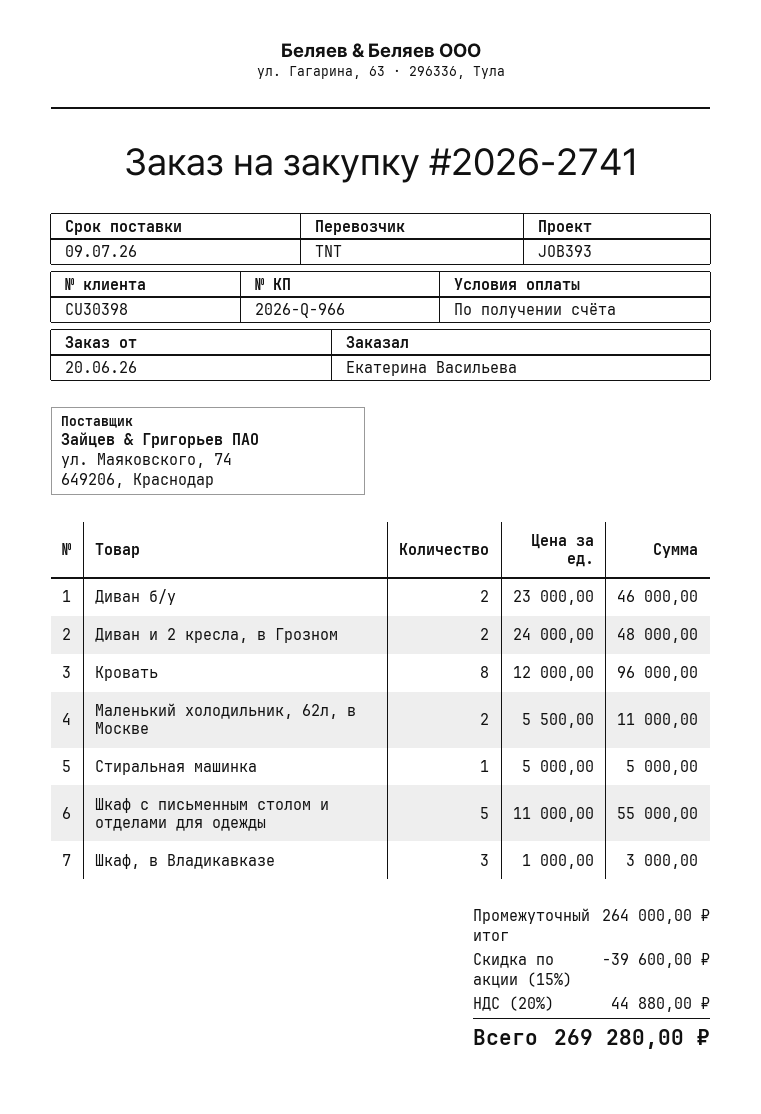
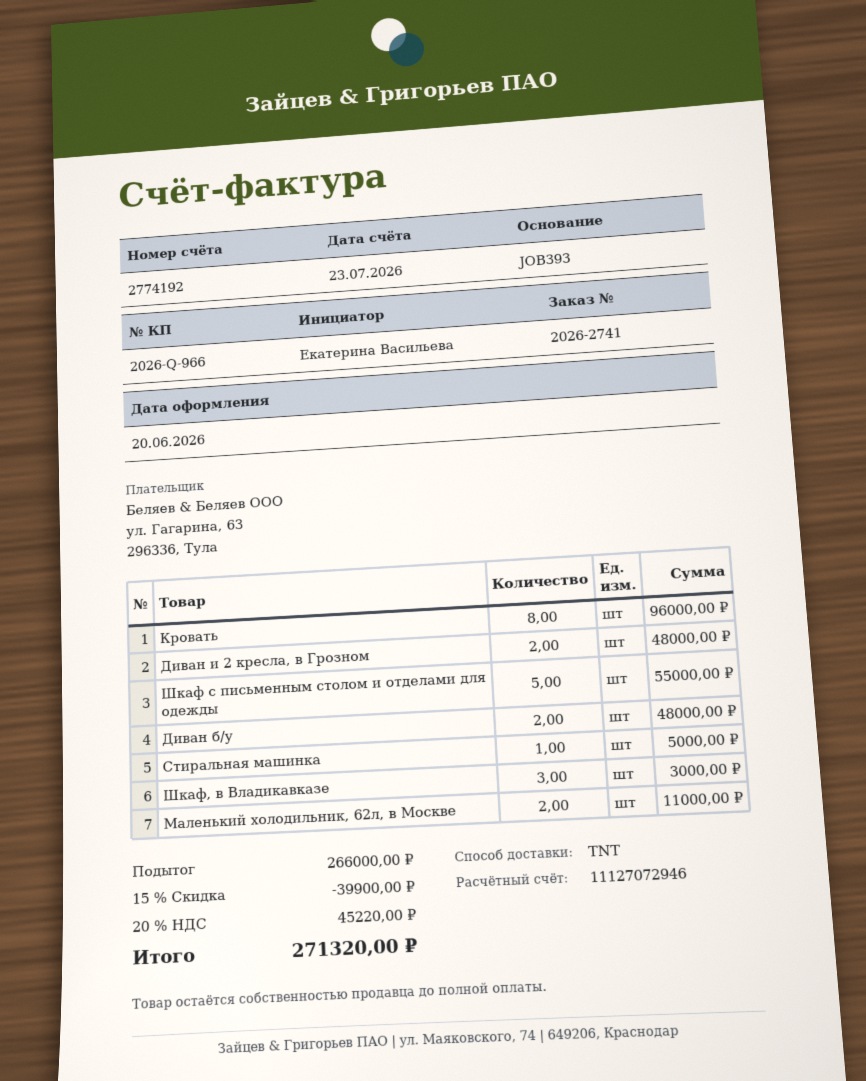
Диван б/у: 2 for 46000.00 -> 2 for 48000.00
subtotal: 264000.00 -> 266000.00
discount: 15% = 39600.00 -> 15% = 39900.00
tax: 20% = 44880.00 -> 20% = 45220.00
total: 269280.00 -> 271320.00

